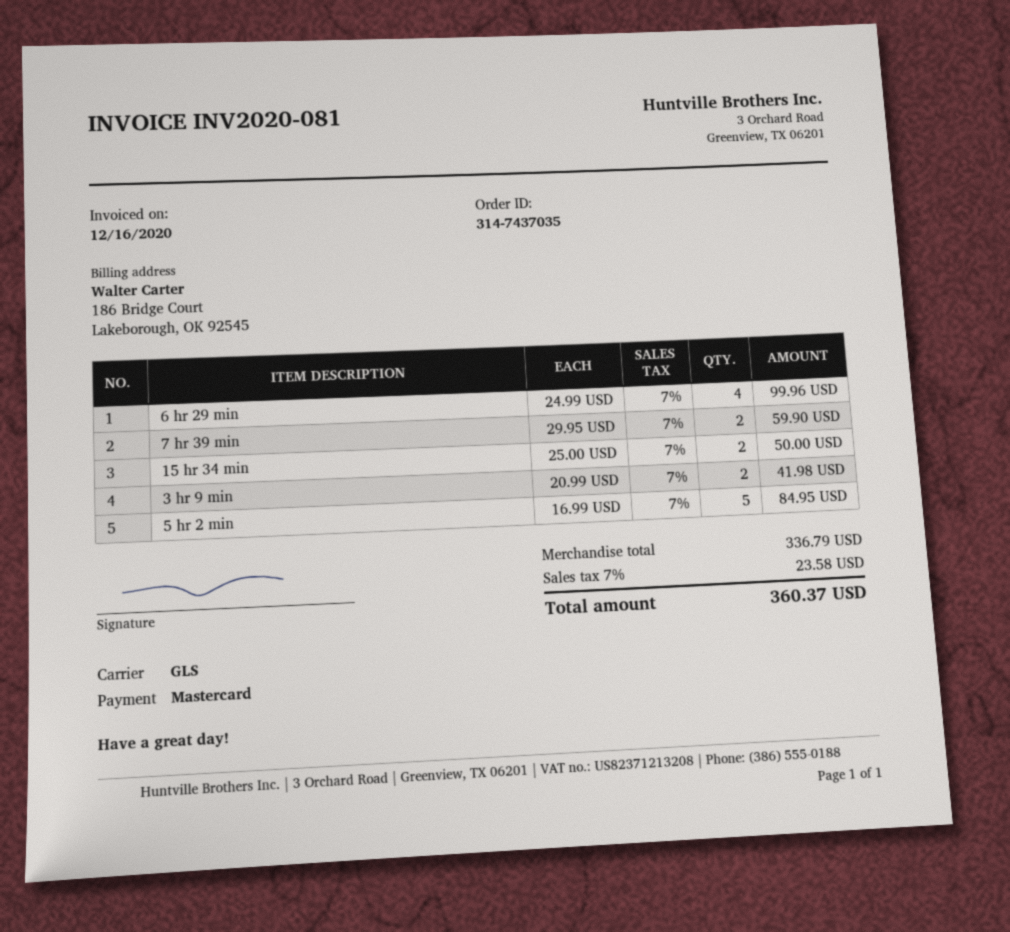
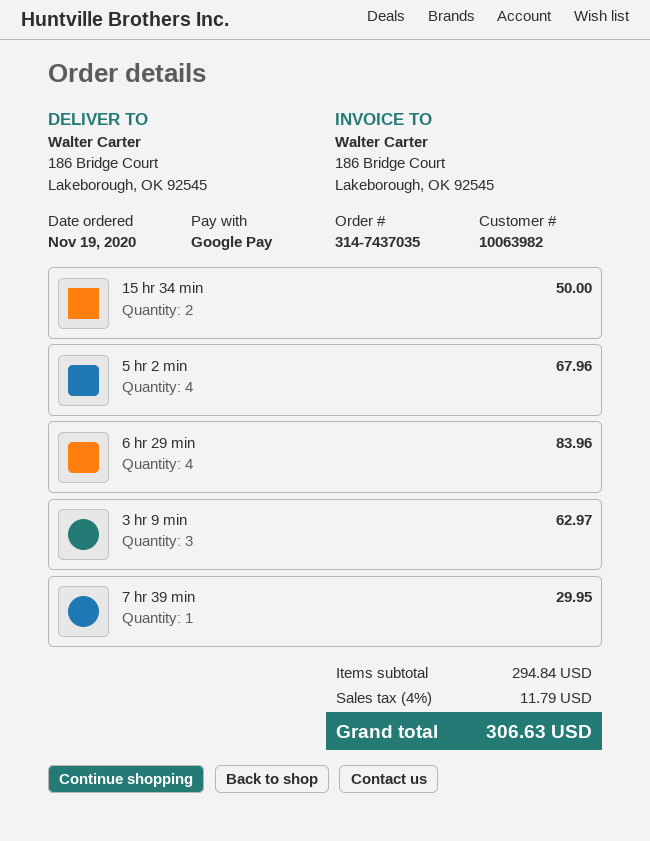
payment method: Mastercard -> Google Pay
6 hr 29 min: 4 for 99.96 -> 4 for 83.96
7 hr 39 min: 2 for 59.90 -> 1 for 29.95
3 hr 9 min: 2 for 41.98 -> 3 for 62.97
5 hr 2 min: 5 for 84.95 -> 4 for 67.96
subtotal: 336.79 -> 294.84
tax: 7% = 23.58 -> 4% = 11.79
total: 360.37 -> 306.63

